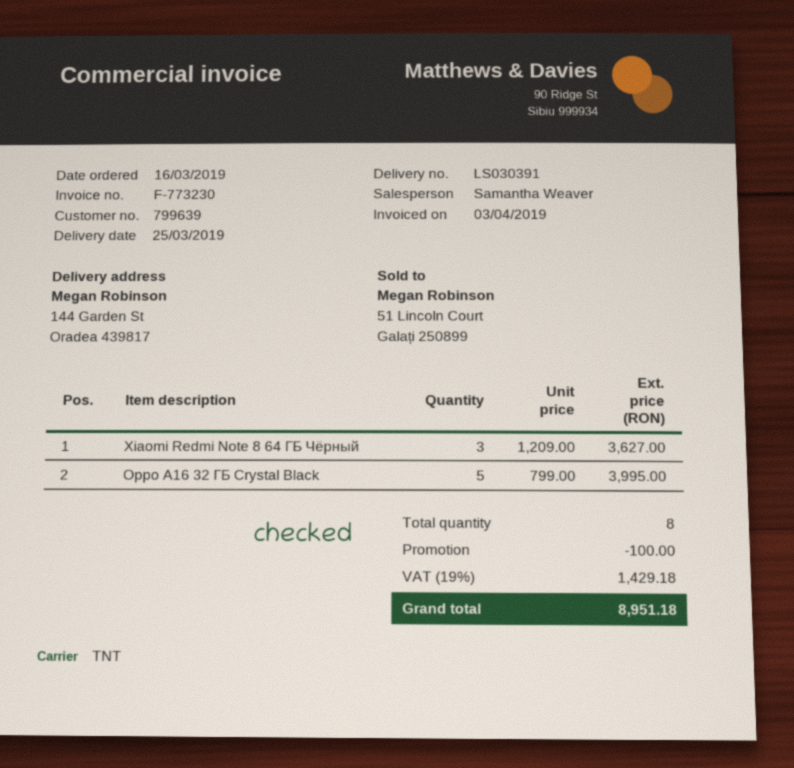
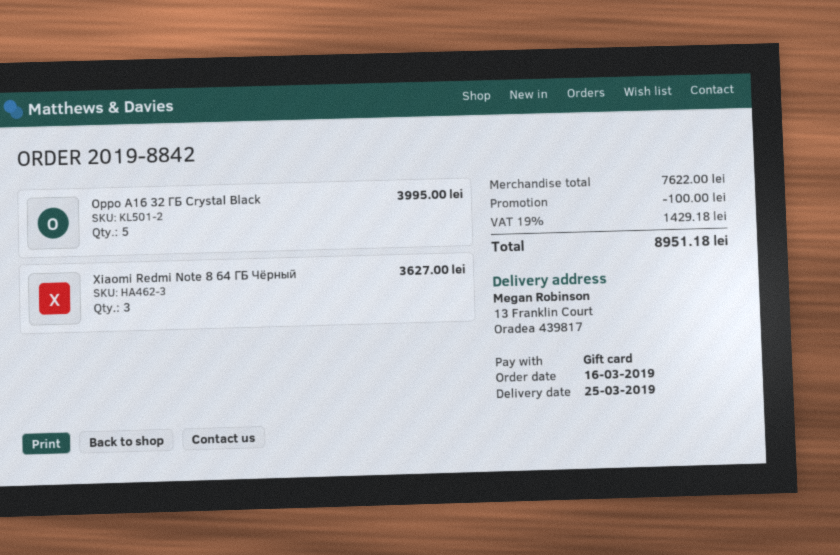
ship to: 144 Garden St, Oradea 439817 -> 13 Franklin Court, Oradea 439817

